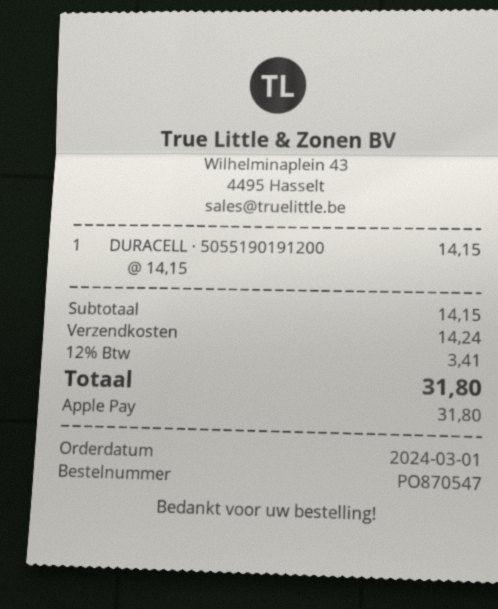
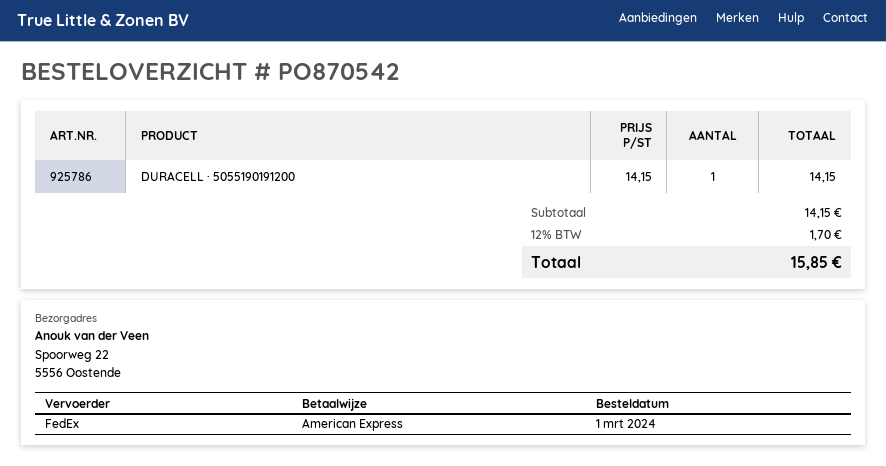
order number: PO870547 -> PO870542
payment method: Apple Pay -> American Express
shipping: 14.24 -> none
tax: 12% = 3.41 -> 12% = 1.70
total: 31.80 -> 15.85

